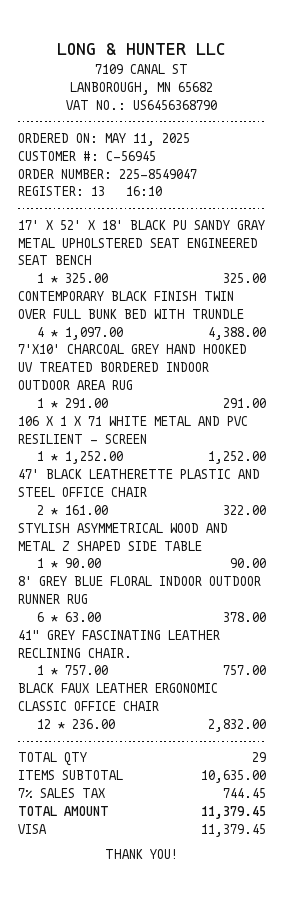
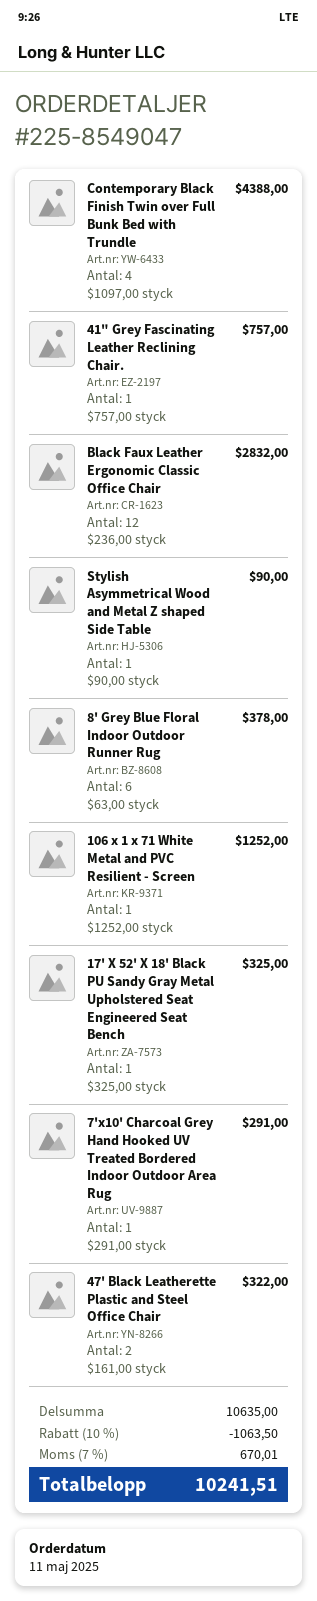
discount: none -> 10% = 1063.50
tax: 7% = 744.45 -> 7% = 670.01
total: 11379.45 -> 10241.51

